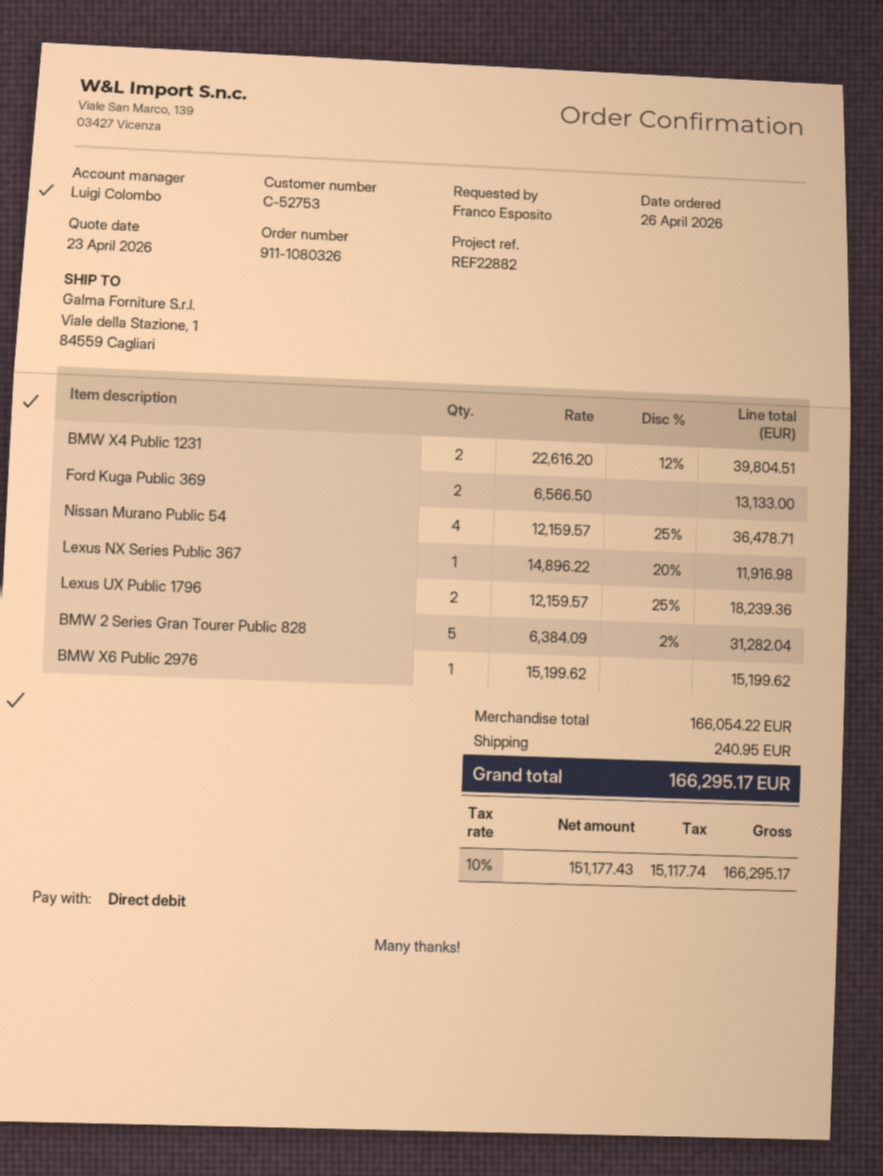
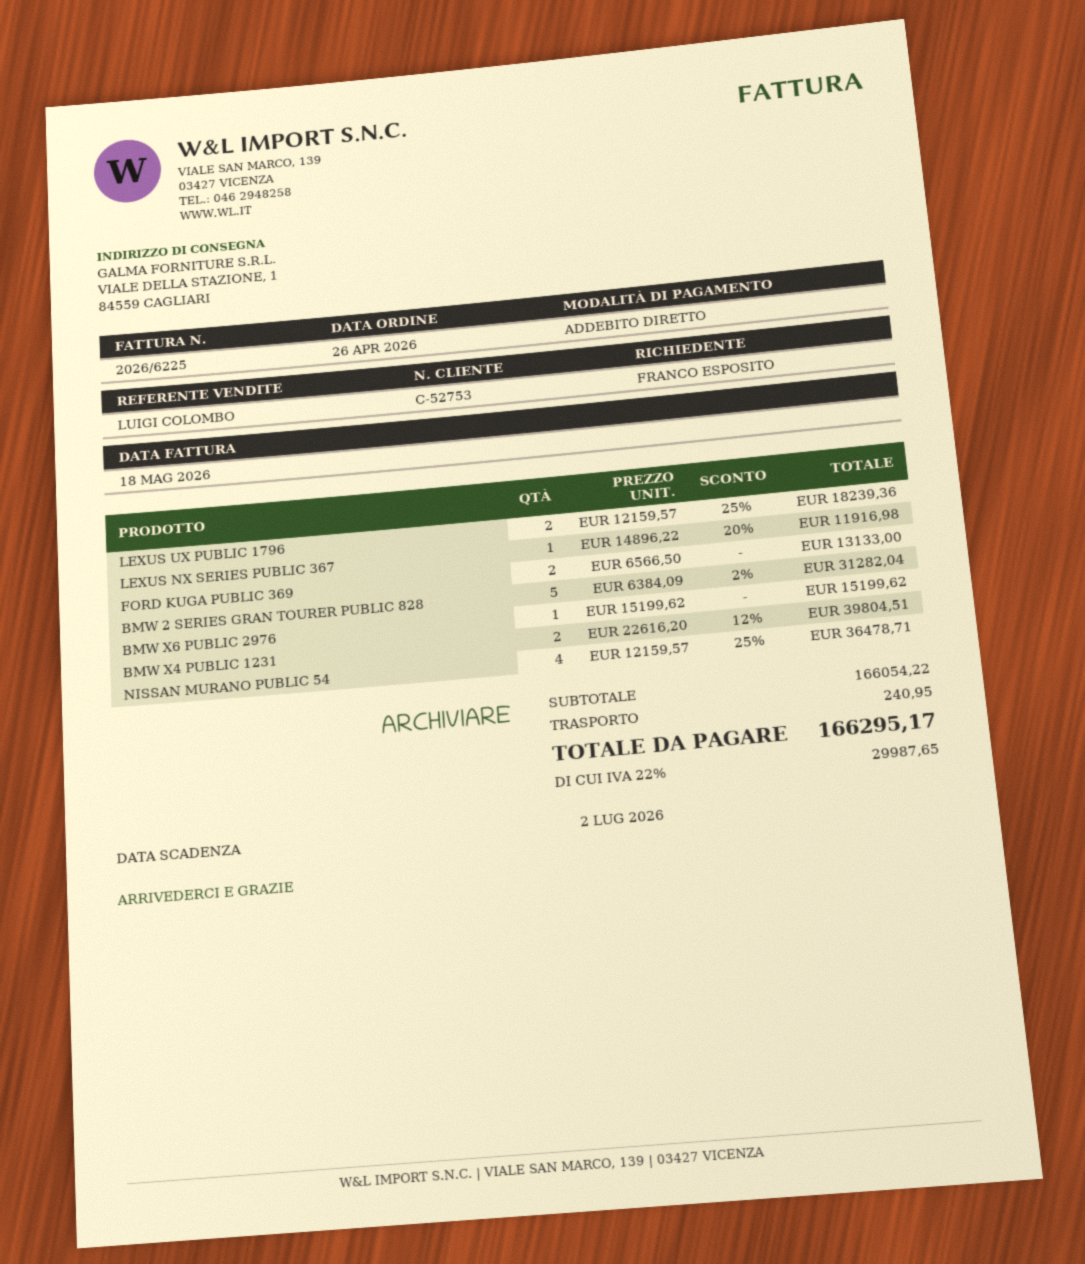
tax: 10% = 15117.74 -> 22% = 29987.65

